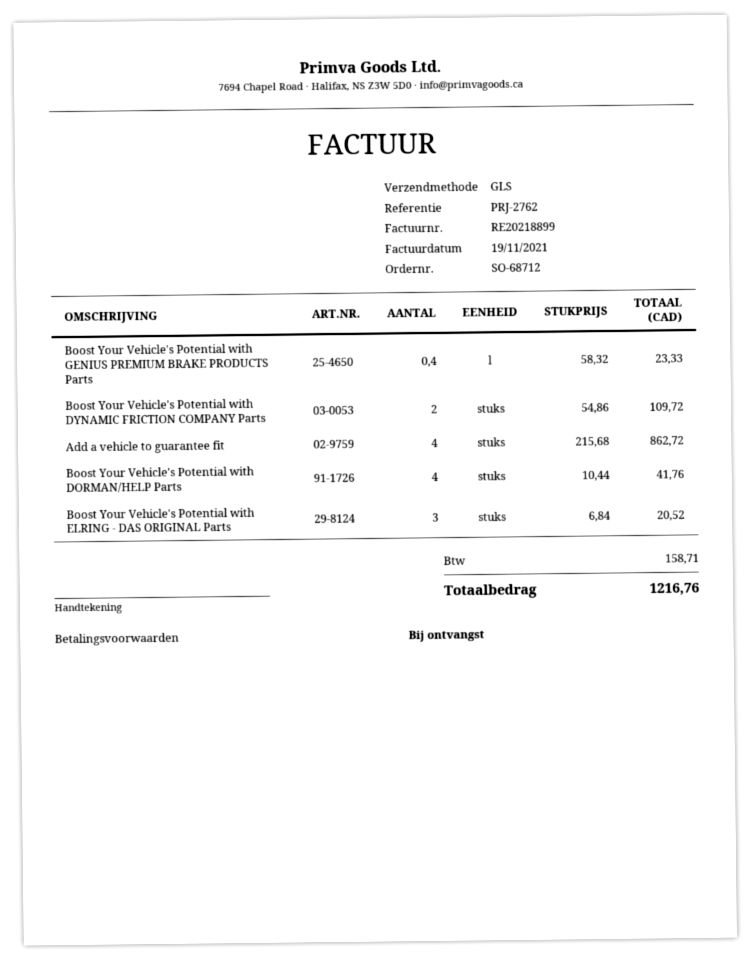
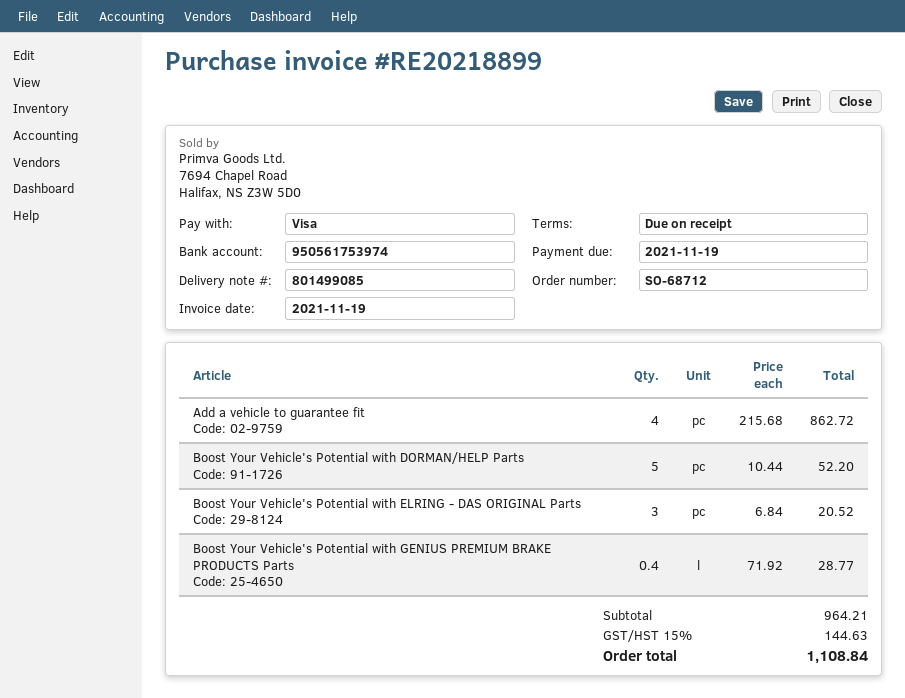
Boost Your Vehicle's Potential with GENIUS PREMIUM BRAKE PRODUCTS Parts: 0.4 x 58.32 = 23.33 -> 0.4 x 71.92 = 28.77
Boost Your Vehicle's Potential with DYNAMIC FRICTION COMPANY Parts: 2 x 54.86 = 109.72 -> none
Boost Your Vehicle's Potential with DORMAN/HELP Parts: 4 x 10.44 = 41.76 -> 5 x 10.44 = 52.20
tax: 158.71 -> 144.63
total: 1216.76 -> 1108.84

